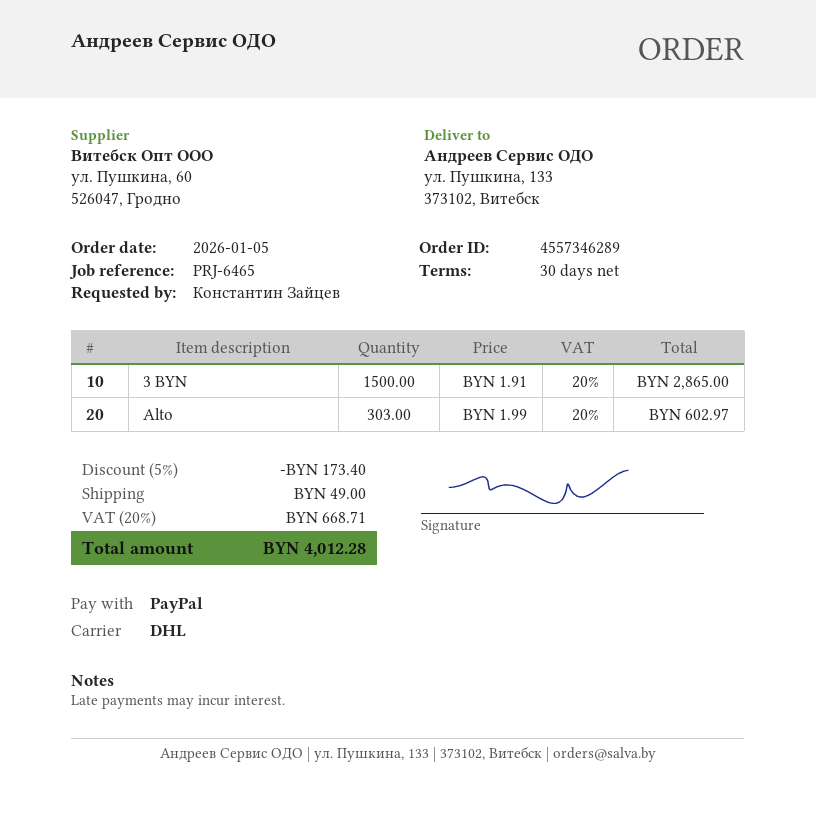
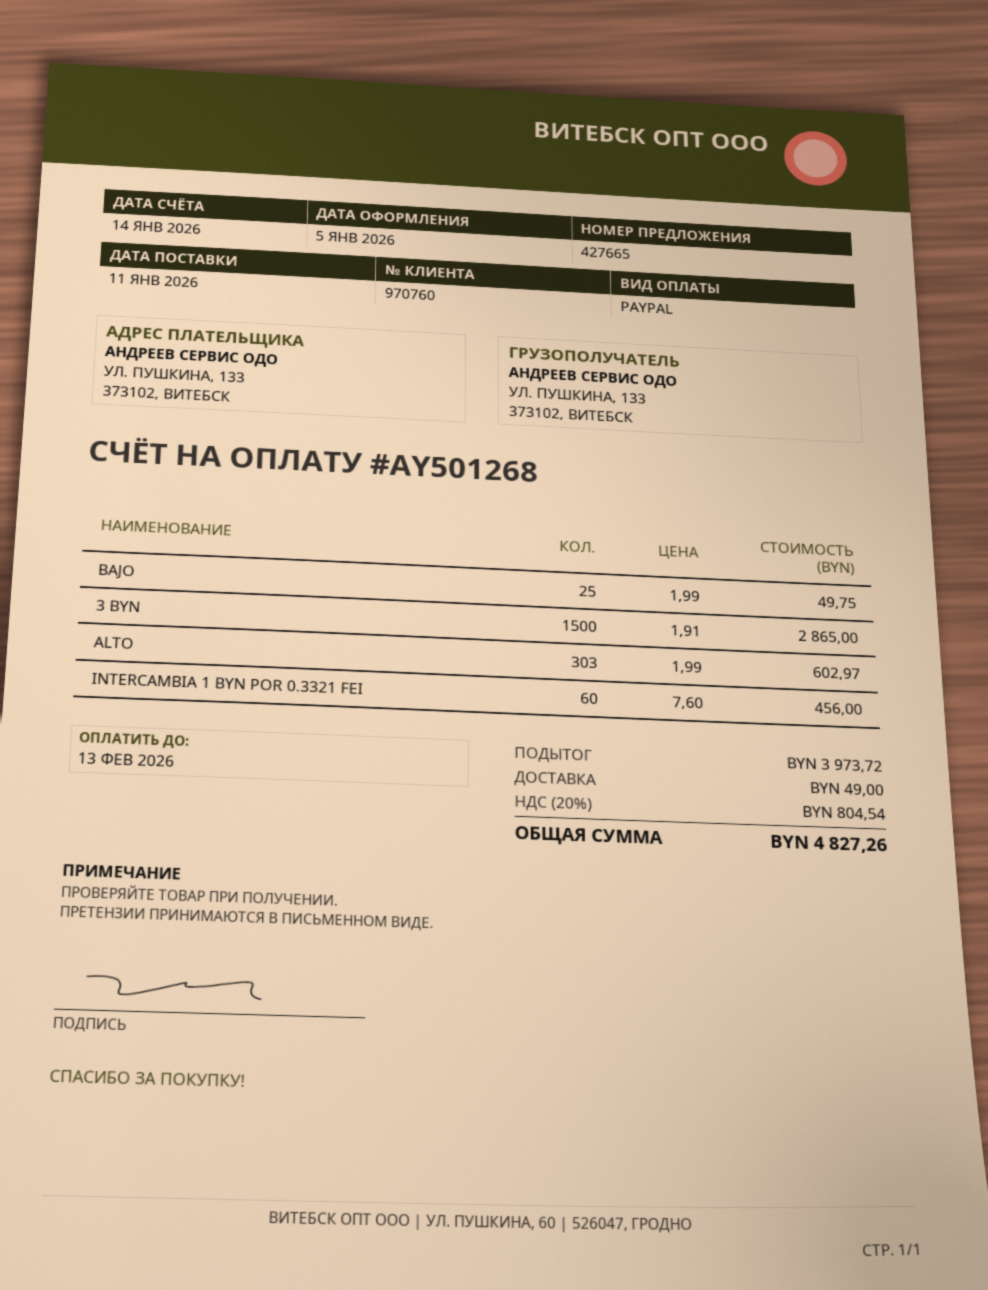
BAJO: none -> 25 x 1.99 = 49.75
INTERCAMBIA 1 BYN POR 0.3321 FEI: none -> 60 x 7.60 = 456.00
discount: 5% = 173.40 -> none
tax: 20% = 668.71 -> 20% = 804.54
total: 4012.28 -> 4827.26

